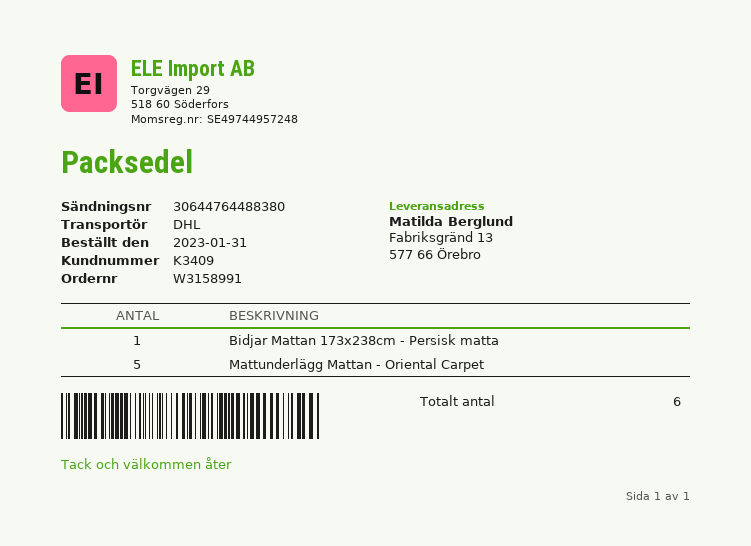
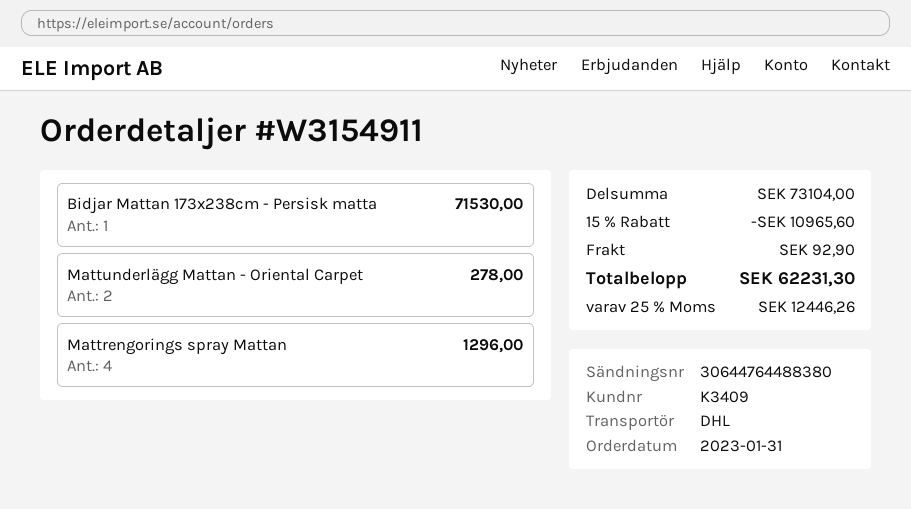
order number: W3158991 -> W3154911
Mattunderlägg Mattan - Oriental Carpet: 5 -> 2
Mattrengorings spray Mattan: none -> 4

